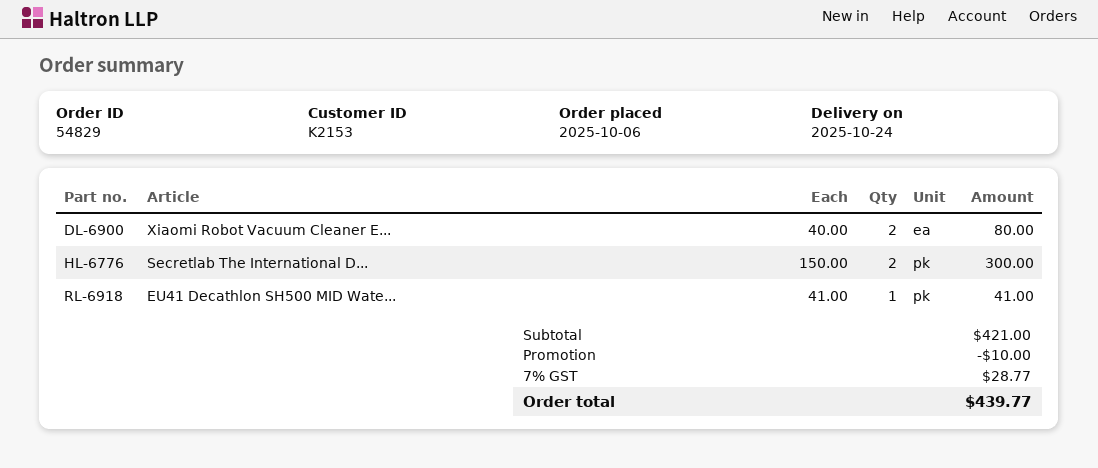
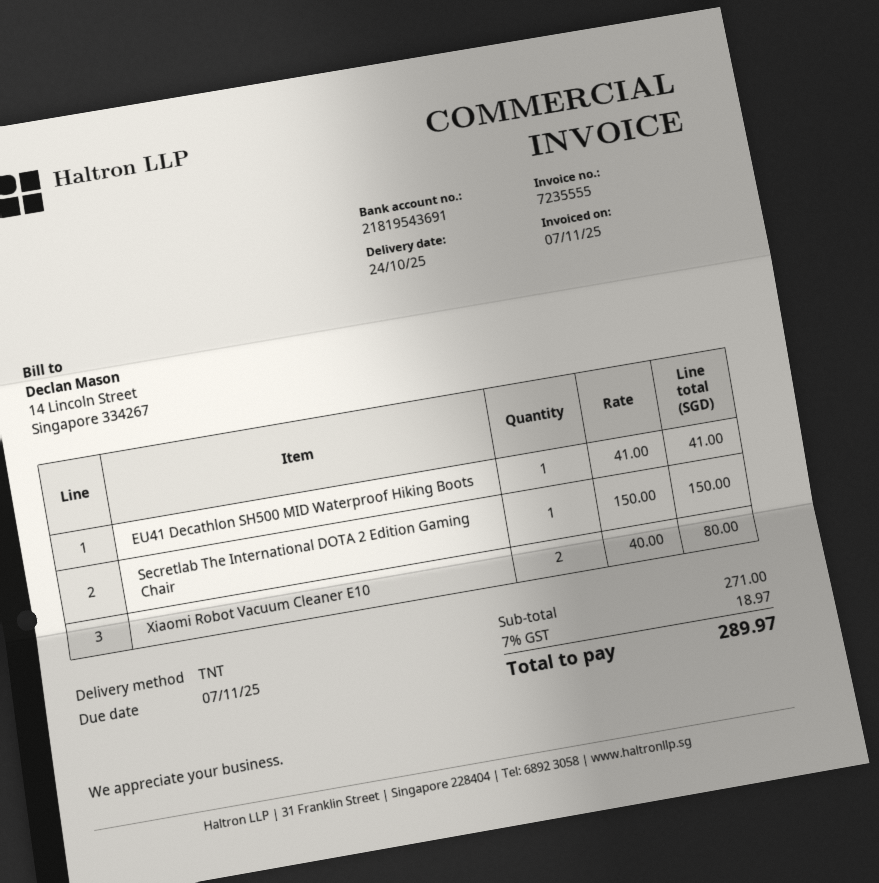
Secretlab The International D...: 2 x 150.00 = 300.00 -> 1 x 150.00 = 150.00
subtotal: 421.00 -> 271.00
discount: 10.00 -> none
tax: 7% = 28.77 -> 7% = 18.97
total: 439.77 -> 289.97

